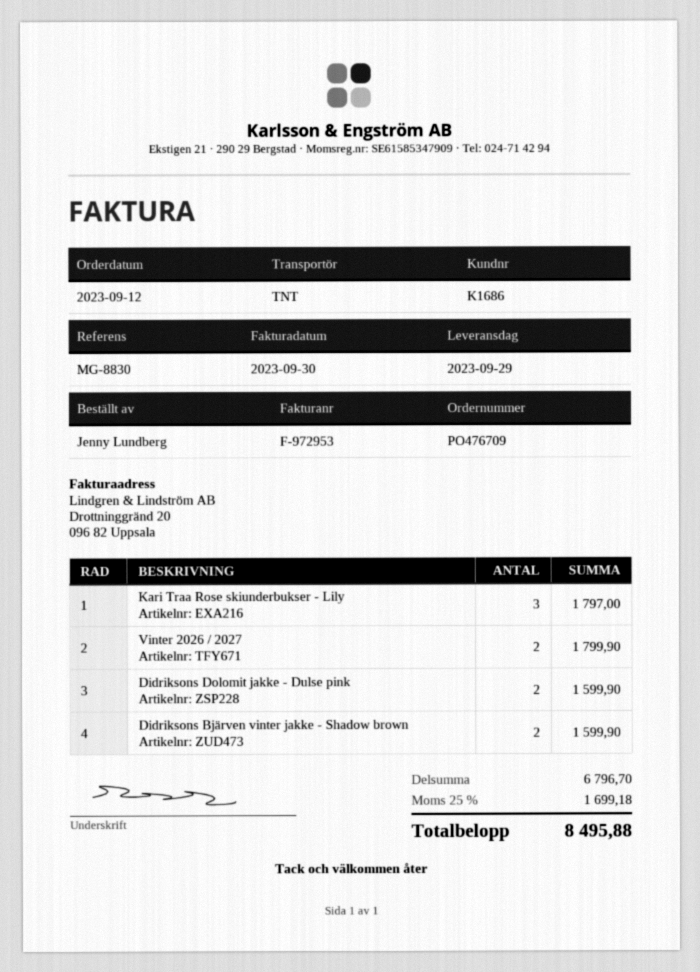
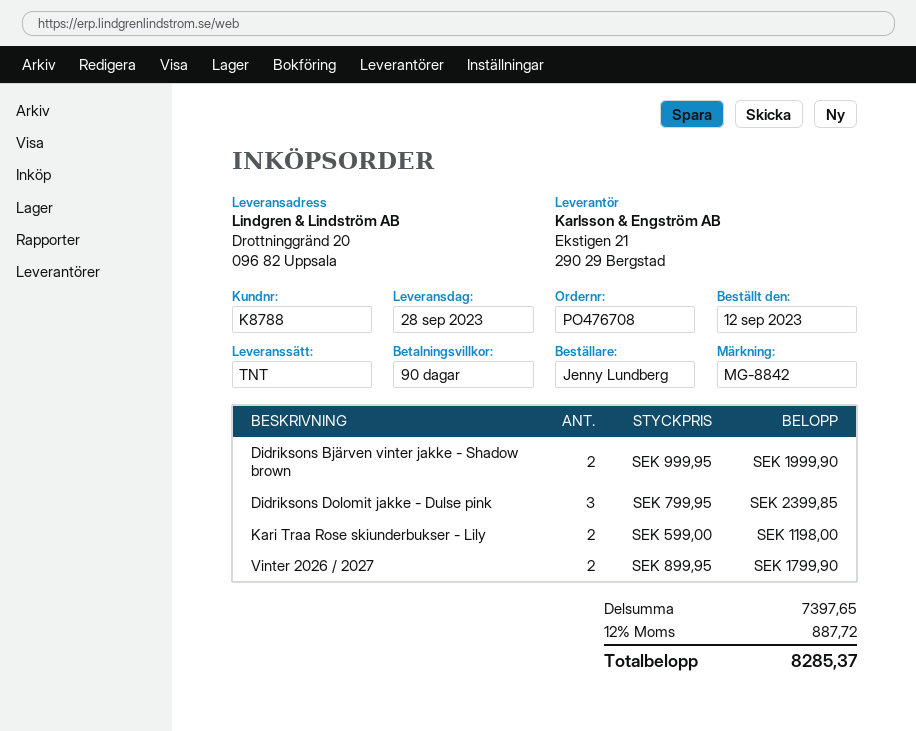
order number: PO476709 -> PO476708
delivery date: 2023-09-29 -> 2023-09-28
customer number: K1686 -> K8788
reference: MG-8830 -> MG-8842
Kari Traa Rose skiunderbukser - Lily: 3 for 1797.00 -> 2 for 1198.00
Didriksons Dolomit jakke - Dulse pink: 2 for 1599.90 -> 3 for 2399.85
Didriksons Bjärven vinter jakke - Shadow brown: 2 for 1599.90 -> 2 for 1999.90
subtotal: 6796.70 -> 7397.65
tax: 25% = 1699.18 -> 12% = 887.72
total: 8495.88 -> 8285.37

